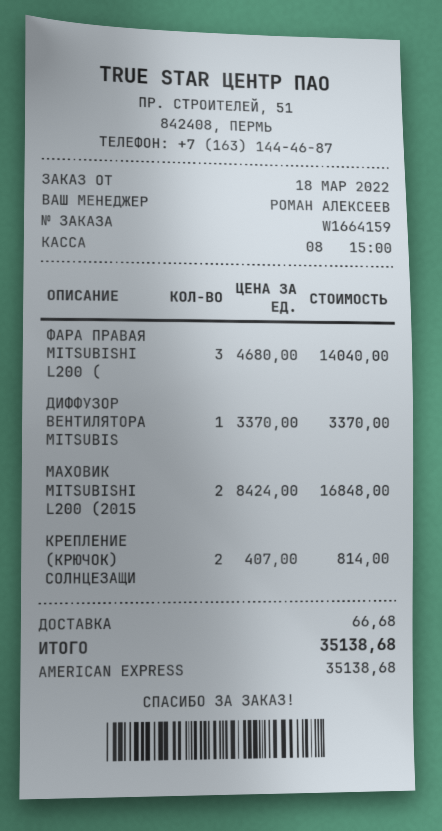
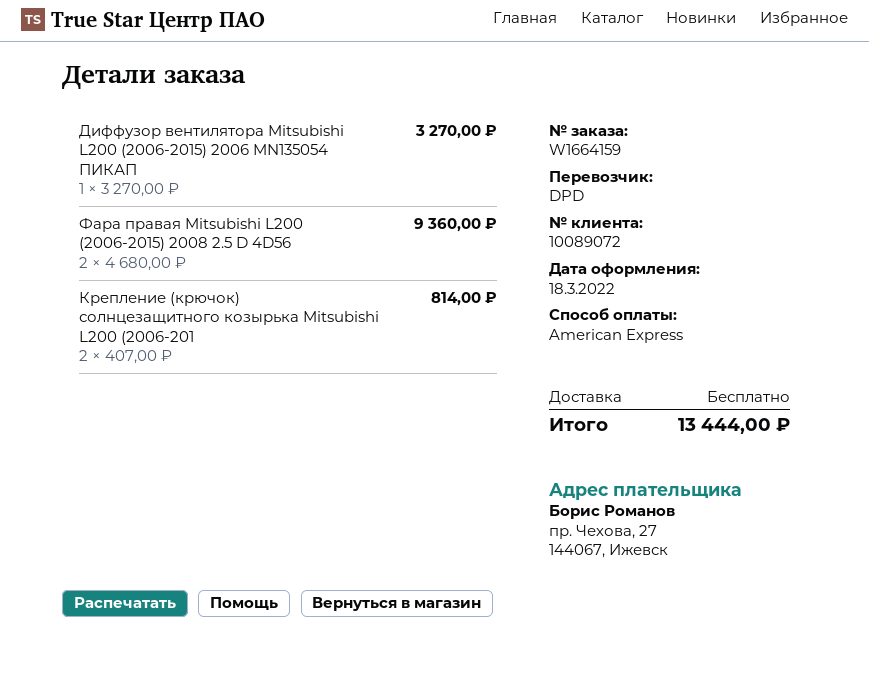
ФАРА ПРАВАЯ MITSUBISHI L200 (: 3 x 4680.00 = 14040.00 -> 2 x 4680.00 = 9360.00
ДИФФУЗОР ВЕНТИЛЯТОРА MITSUBIS: 1 x 3370.00 = 3370.00 -> 1 x 3270.00 = 3270.00
МАХОВИК MITSUBISHI L200 (2015: 2 x 8424.00 = 16848.00 -> none
shipping: 66.68 -> 0.00
total: 35138.68 -> 13444.00

